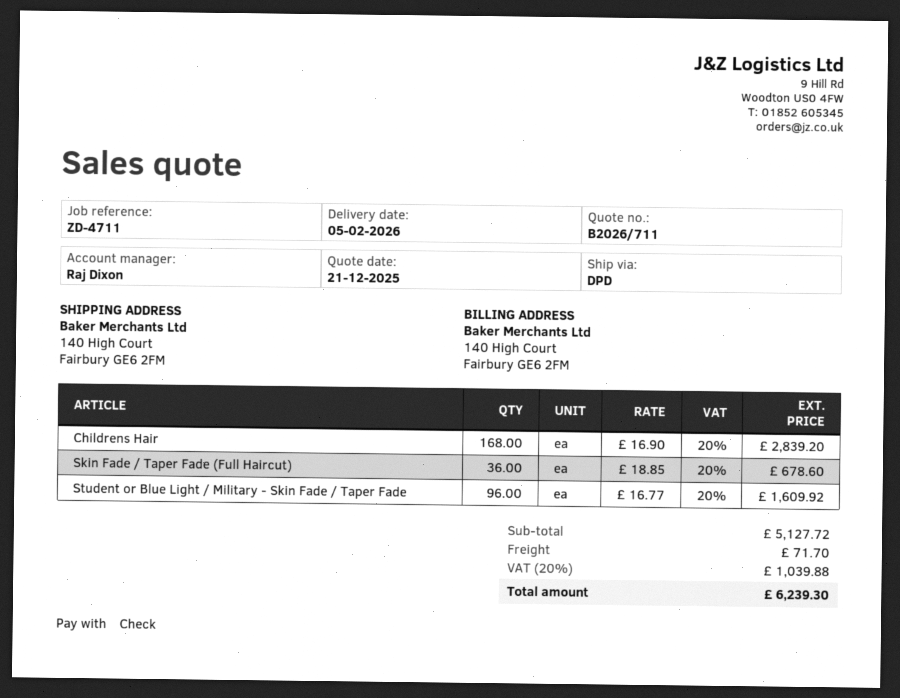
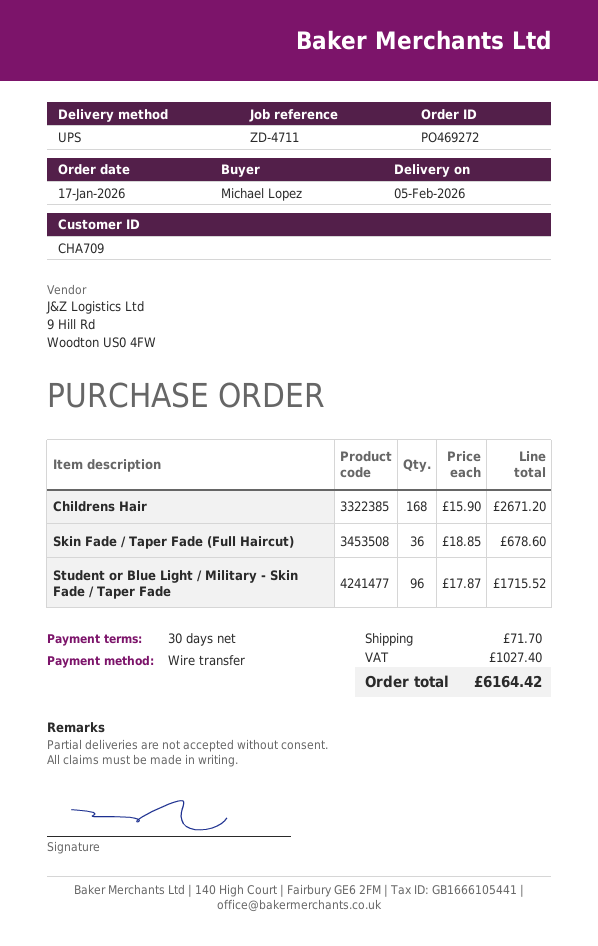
payment method: cheque -> bank transfer
shipping method: DPD -> UPS
Childrens Hair: 168 x 16.90 = 2839.20 -> 168 x 15.90 = 2671.20
Student or Blue Light / Military - Skin Fade / Taper Fade: 96 x 16.77 = 1609.92 -> 96 x 17.87 = 1715.52
tax: 1039.88 -> 1027.40
total: 6239.30 -> 6164.42

